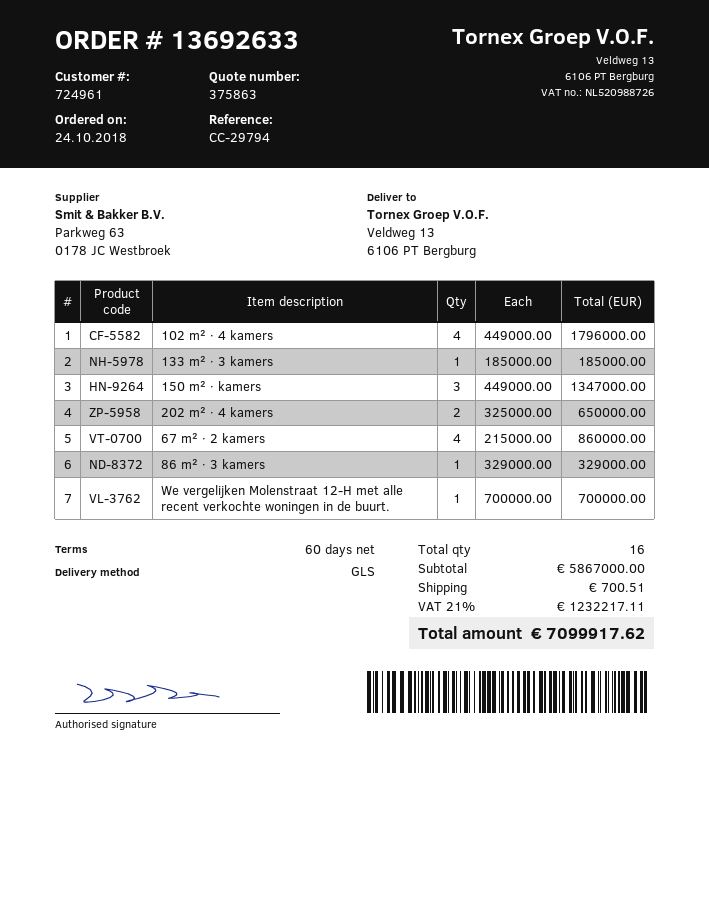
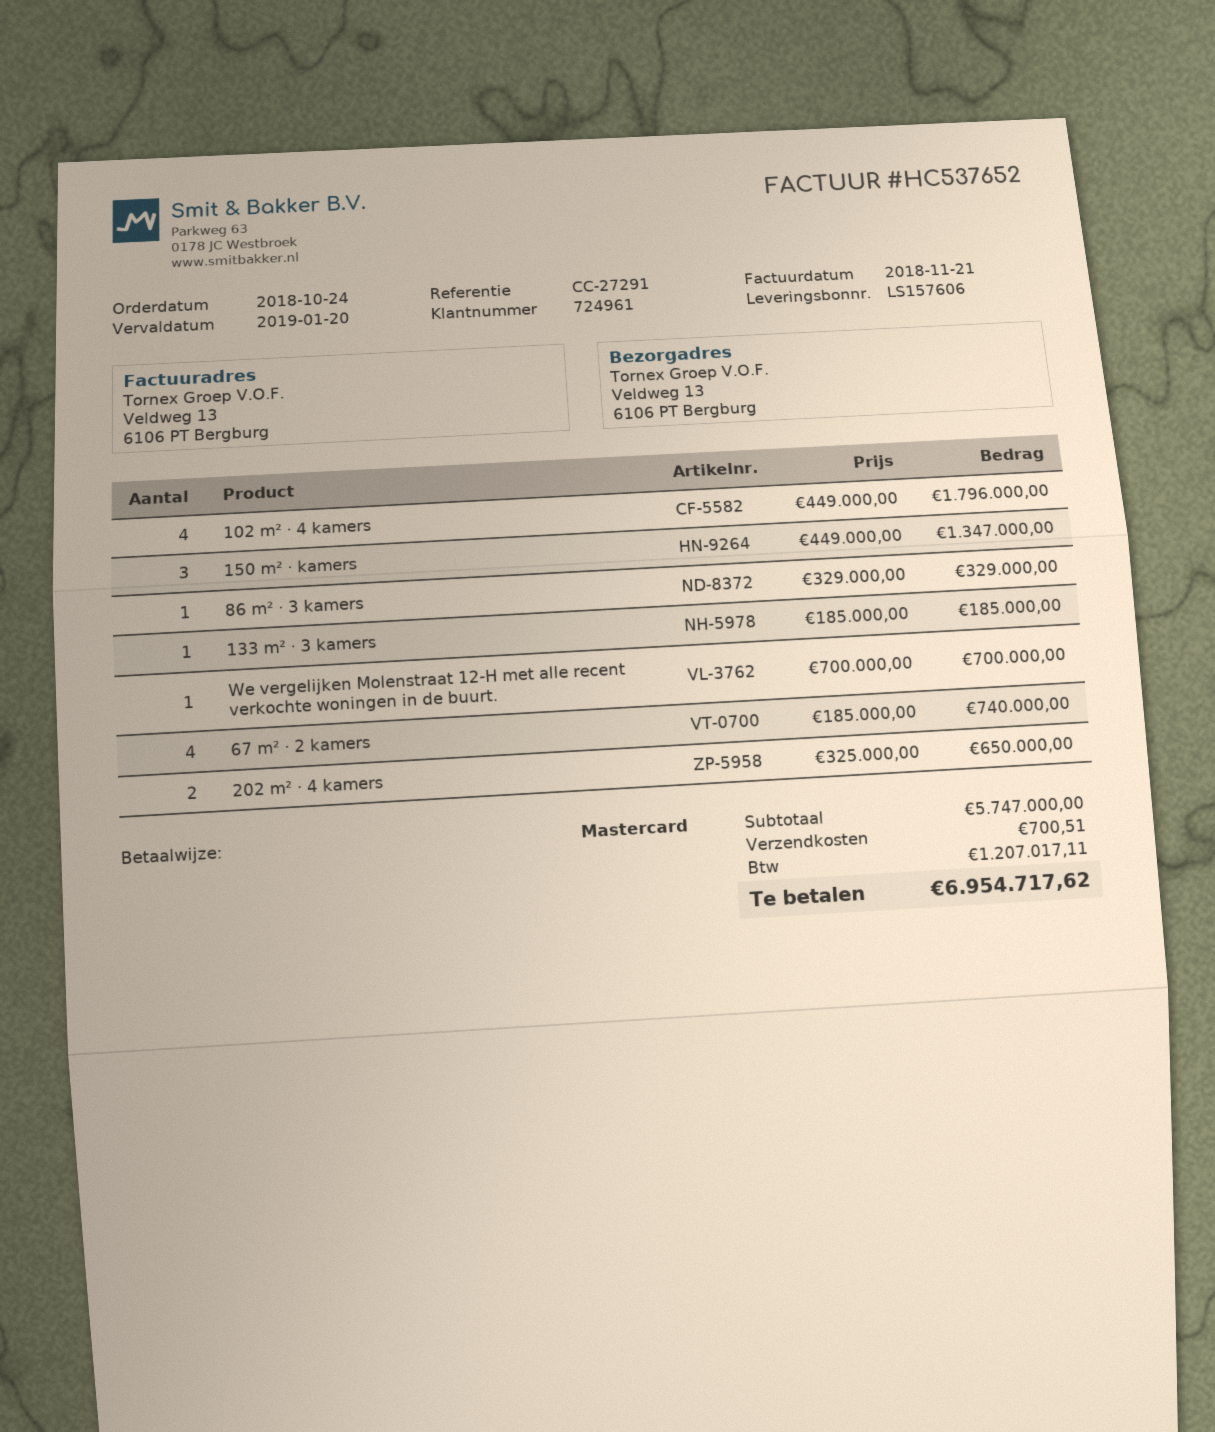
reference: CC-29794 -> CC-27291
67 m² · 2 kamers: 4 x 215000.00 = 860000.00 -> 4 x 185000.00 = 740000.00
subtotal: 5867000.00 -> 5747000.00
tax: 1232217.11 -> 1207017.11
total: 7099917.62 -> 6954717.62

